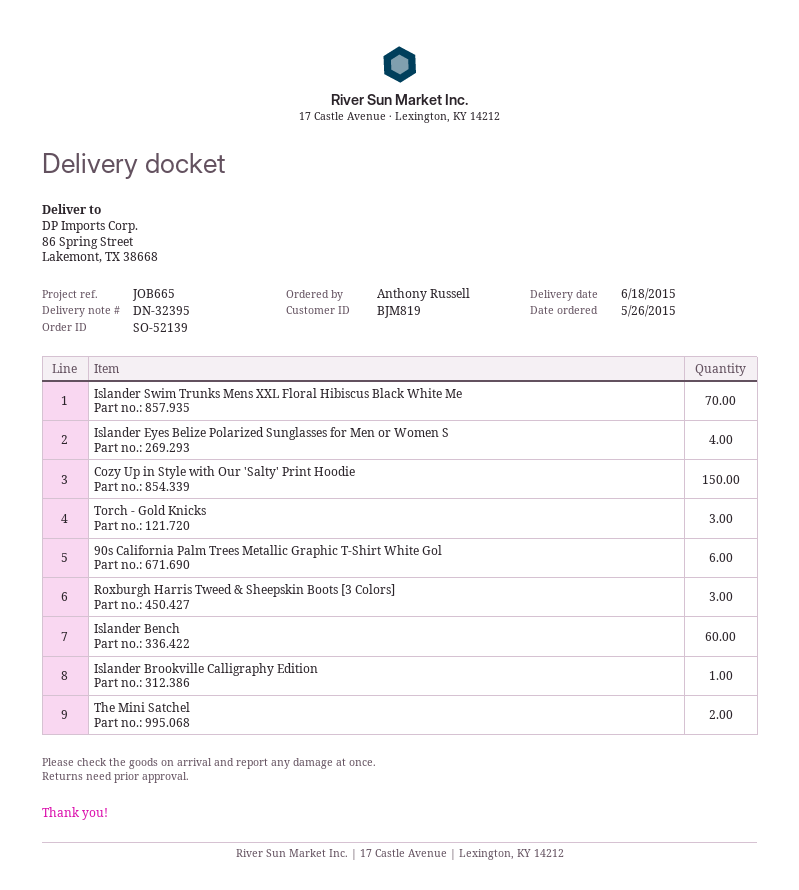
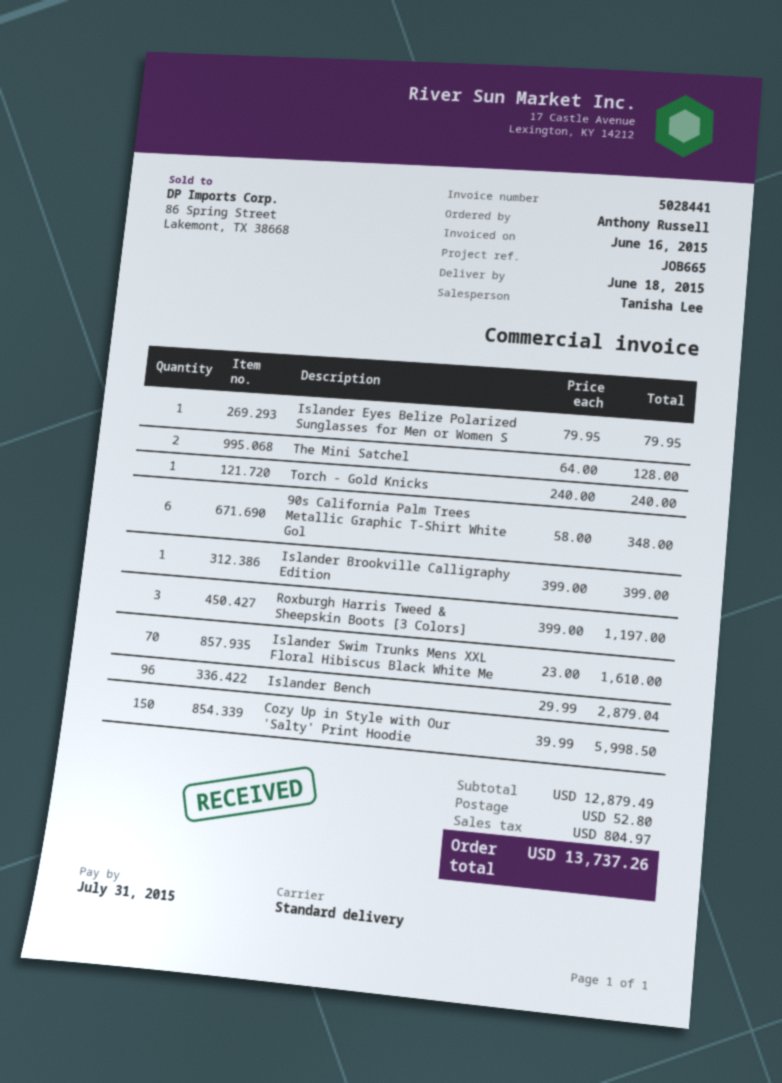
Islander Eyes Belize Polarized Sunglasses for Men or Women S: 4 -> 1
Torch - Gold Knicks: 3 -> 1
Islander Bench: 60 -> 96

